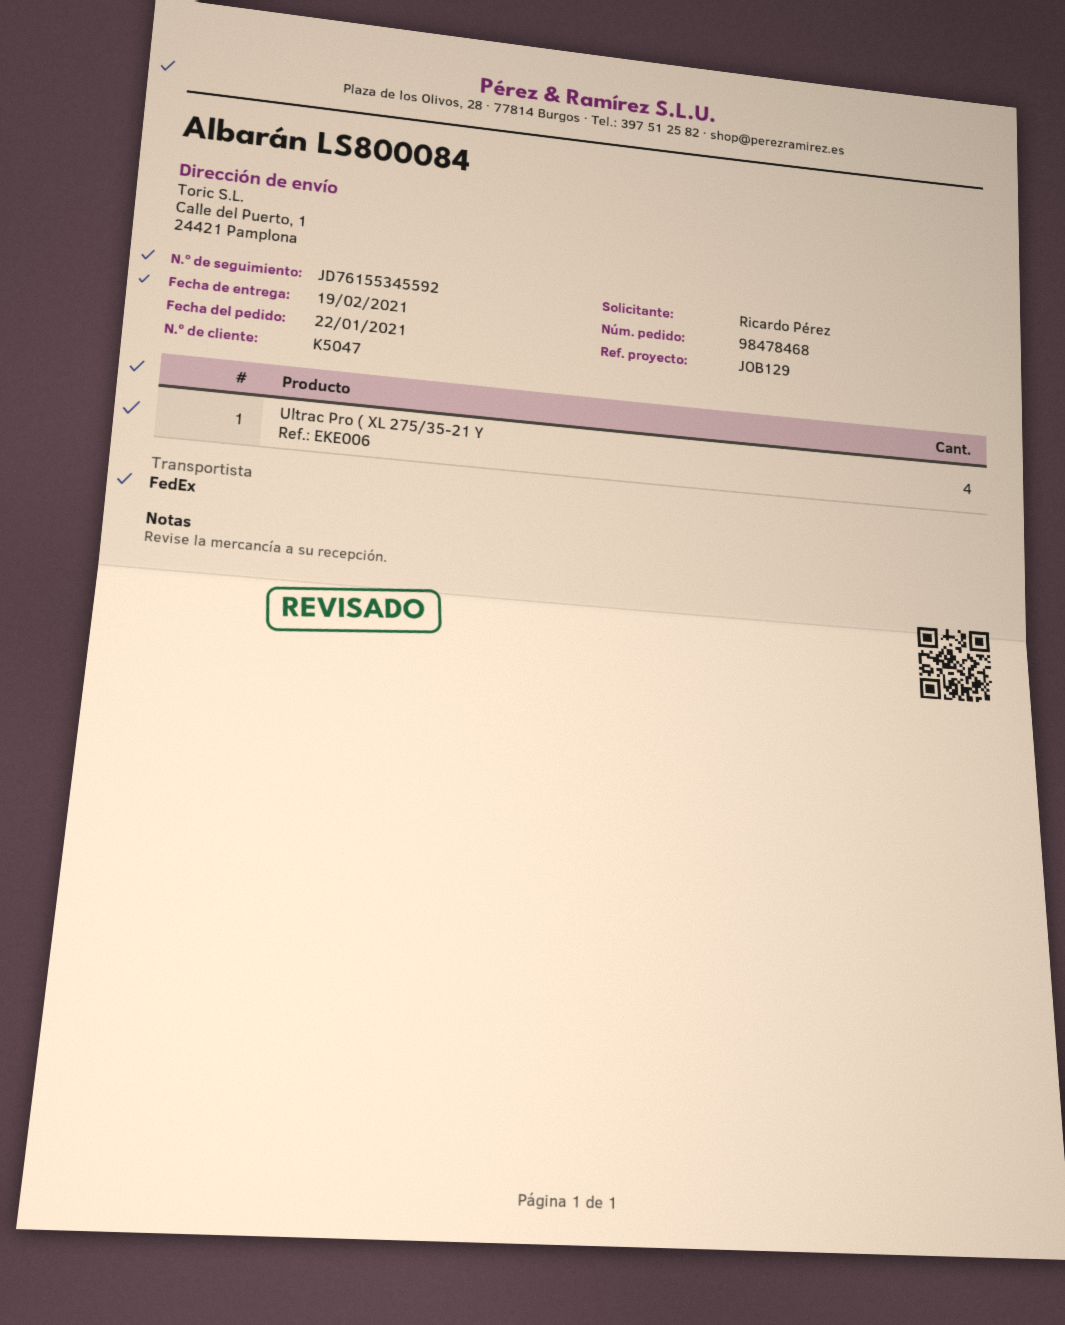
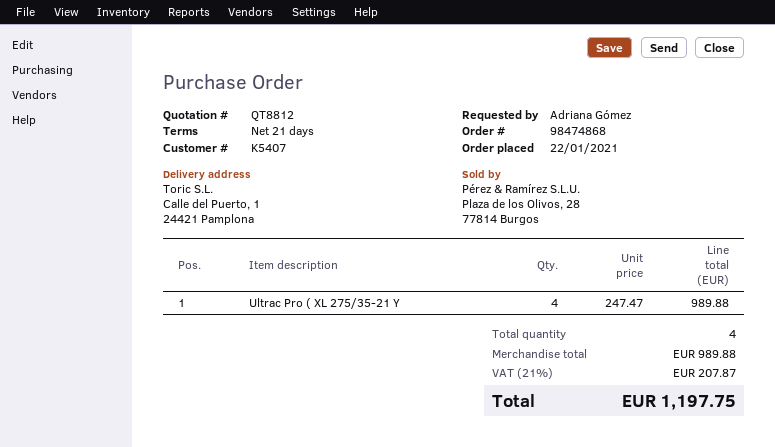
order number: 98478468 -> 98474868
customer number: K5047 -> K5407
ordered by: Ricardo Pérez -> Adriana Gómez

